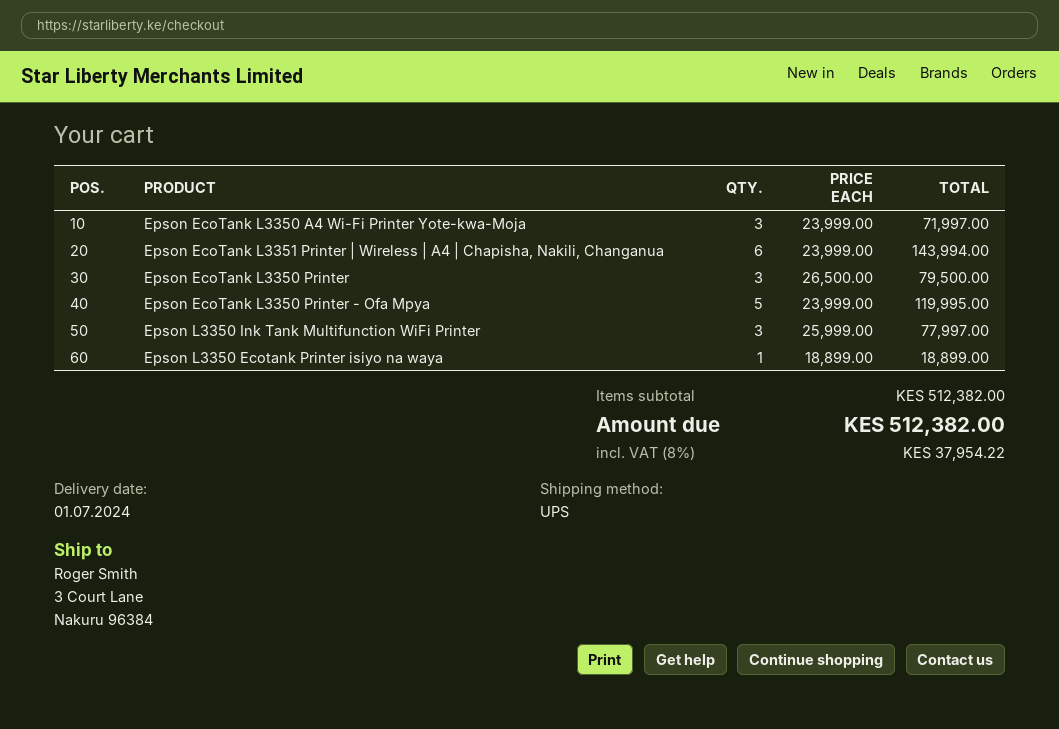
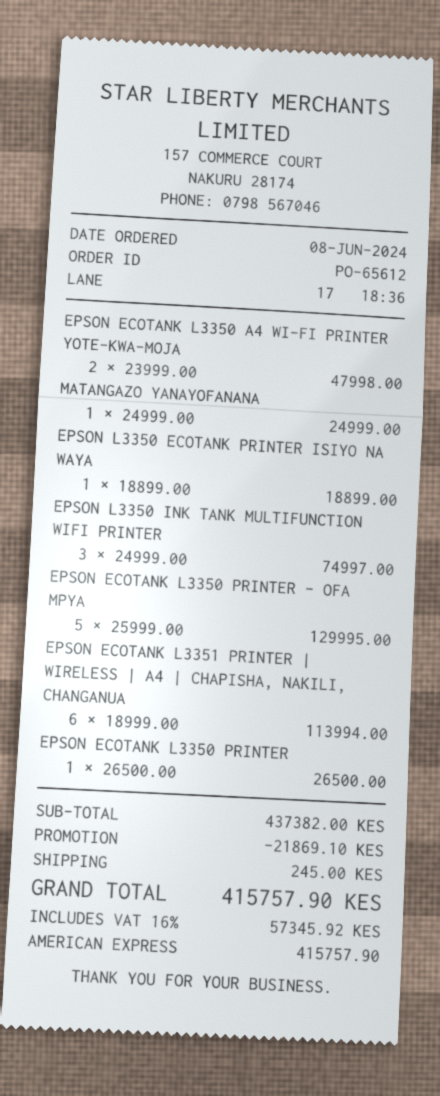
Epson EcoTank L3350 A4 Wi-Fi Printer Yote-kwa-Moja: 3 x 23999.00 = 71997.00 -> 2 x 23999.00 = 47998.00
Epson EcoTank L3351 Printer | Wireless | A4 | Chapisha, Nakili, Changanua: 6 x 23999.00 = 143994.00 -> 6 x 18999.00 = 113994.00
Epson EcoTank L3350 Printer: 3 x 26500.00 = 79500.00 -> 1 x 26500.00 = 26500.00
Epson EcoTank L3350 Printer - Ofa Mpya: 5 x 23999.00 = 119995.00 -> 5 x 25999.00 = 129995.00
Epson L3350 Ink Tank Multifunction WiFi Printer: 3 x 25999.00 = 77997.00 -> 3 x 24999.00 = 74997.00
MATANGAZO YANAYOFANANA: none -> 1 x 24999.00 = 24999.00
subtotal: 512382.00 -> 437382.00
discount: none -> 21869.10
shipping: none -> 245.00
tax: 8% = 37954.22 -> 16% = 57345.92
total: 512382.00 -> 415757.90

